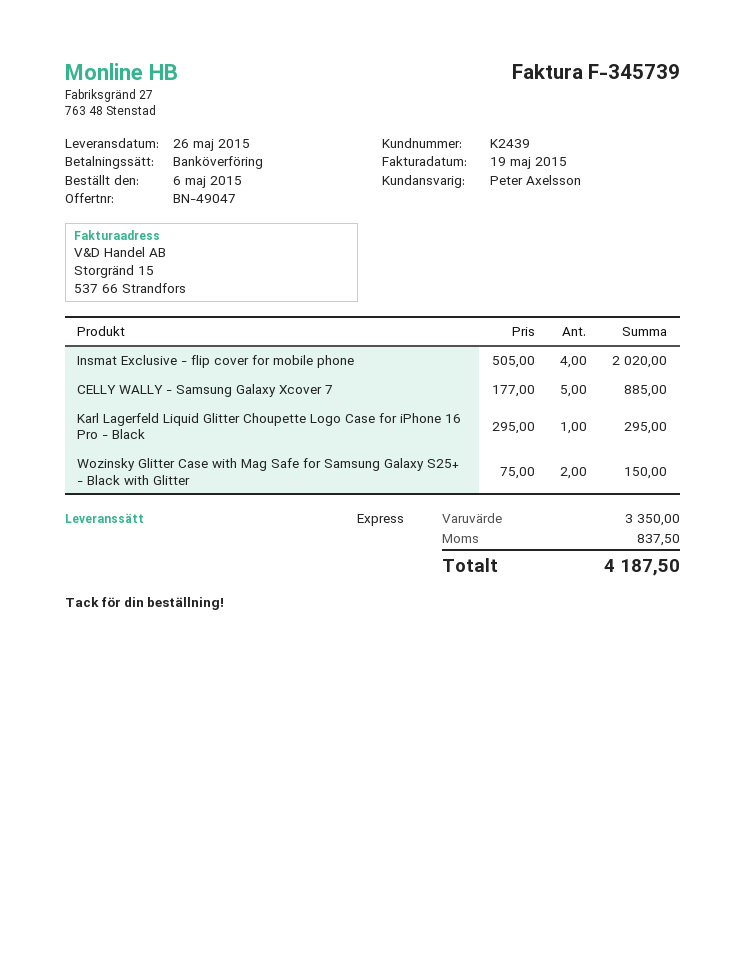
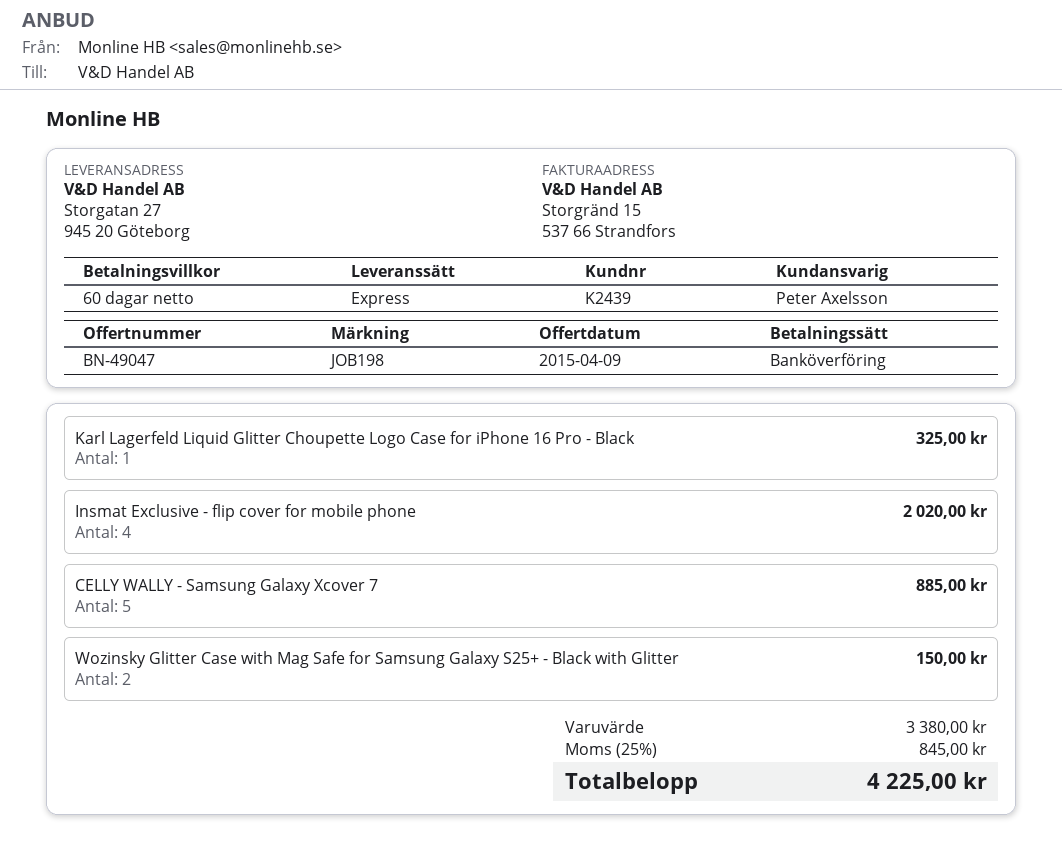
Karl Lagerfeld Liquid Glitter Choupette Logo Case for iPhone 16 Pro - Black: 1 for 295.00 -> 1 for 325.00
subtotal: 3350.00 -> 3380.00
tax: 837.50 -> 845.00
total: 4187.50 -> 4225.00

